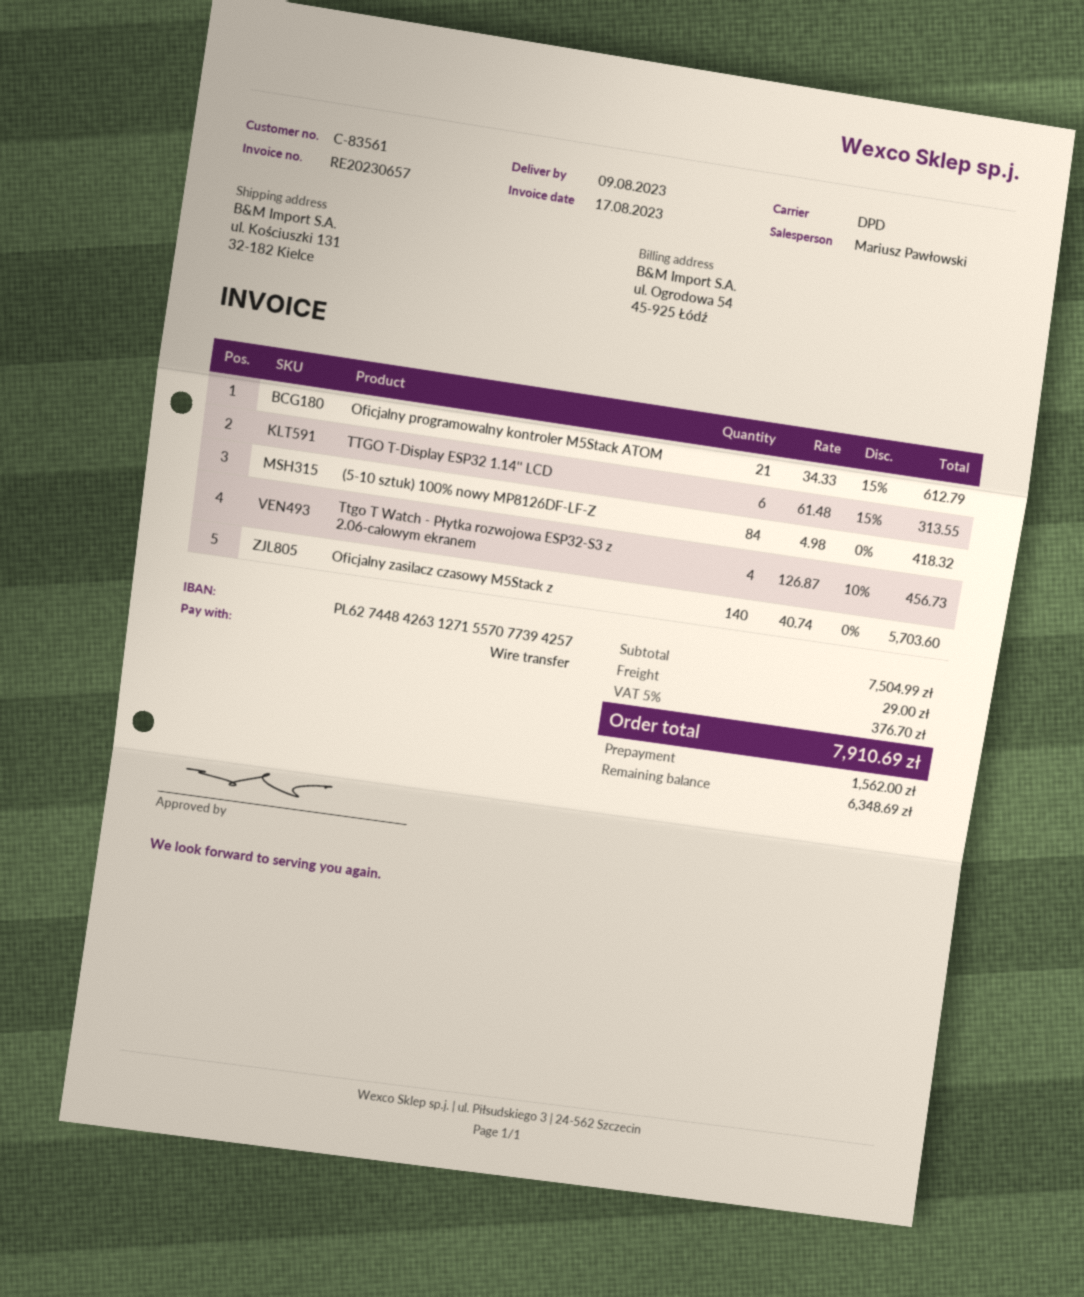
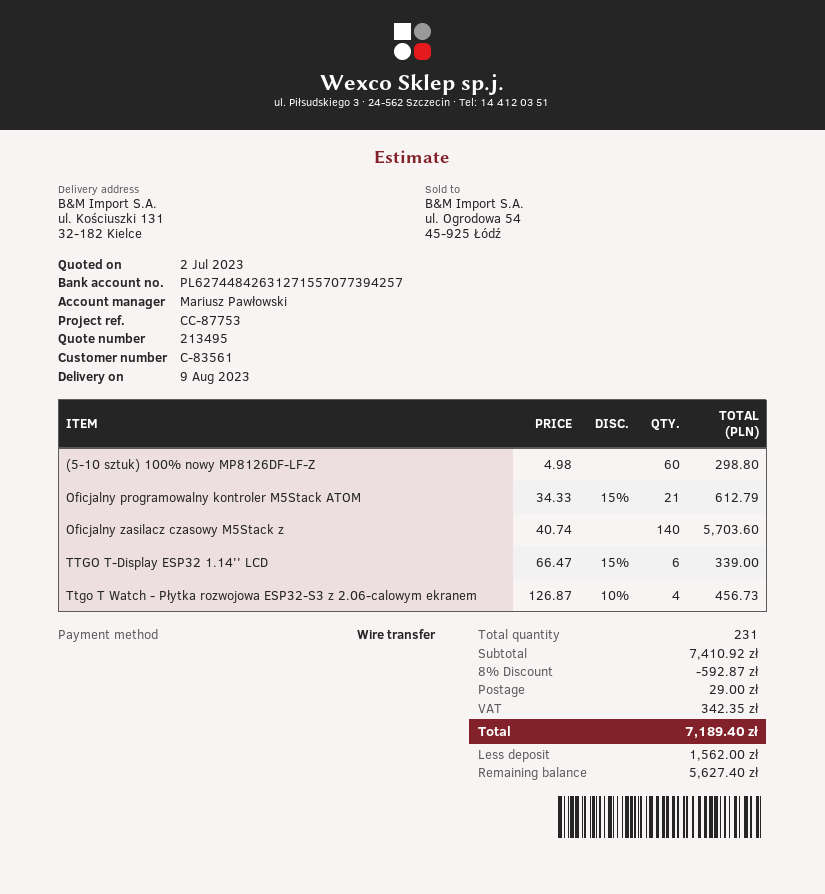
TTGO T-Display ESP32 1.14'' LCD: 6 x 61.48 - 15% = 313.55 -> 6 x 66.47 - 15% = 339.00
(5-10 sztuk) 100% nowy MP8126DF-LF-Z: 84 x 4.98 = 418.32 -> 60 x 4.98 = 298.80
subtotal: 7504.99 -> 7410.92
discount: none -> 8% = 592.87
tax: 376.70 -> 342.35
total: 7910.69 -> 7189.40
balance: 6348.69 -> 5627.40

